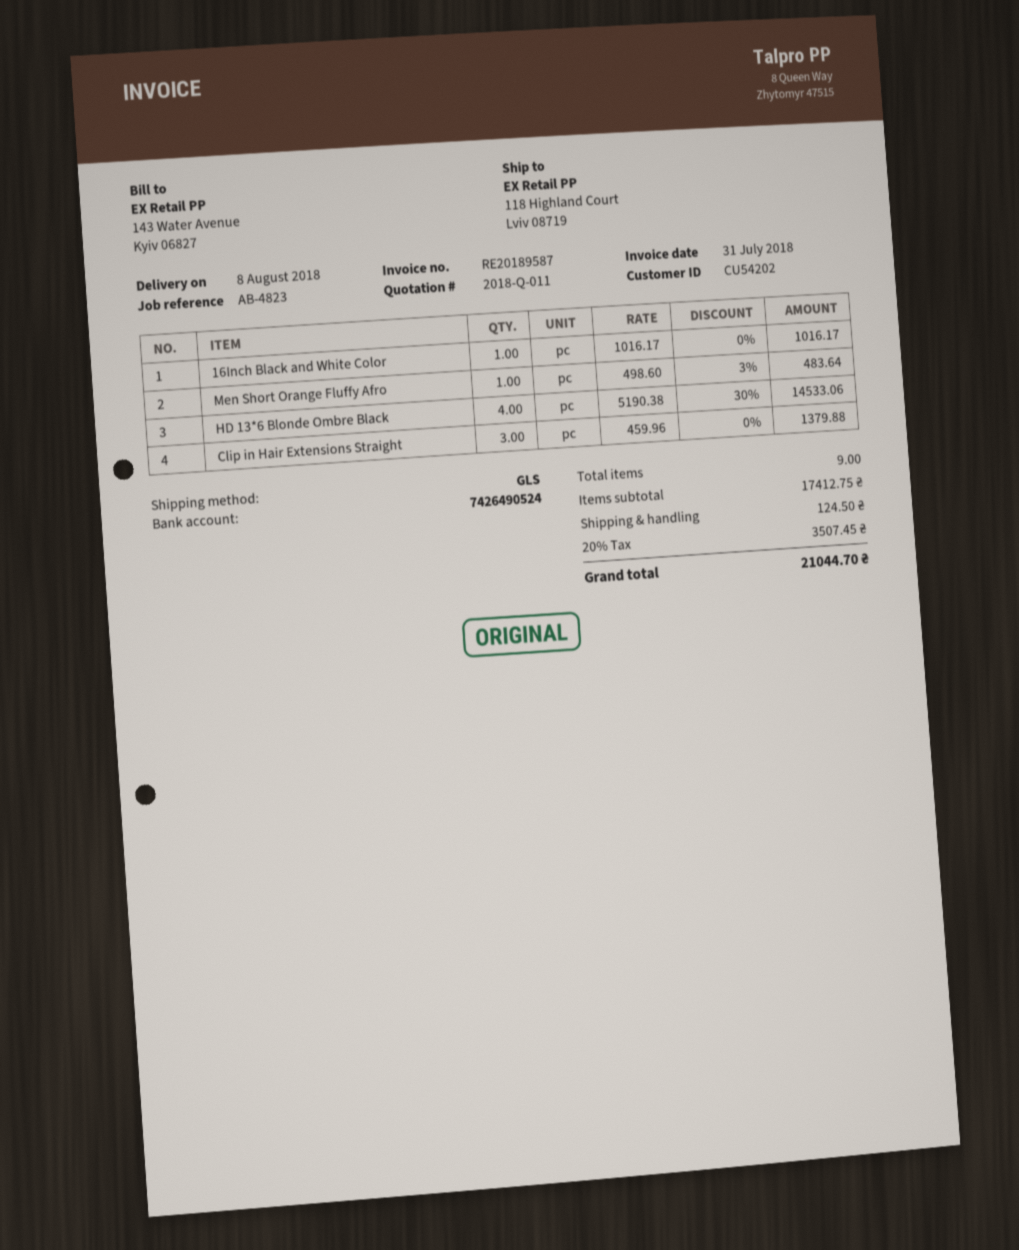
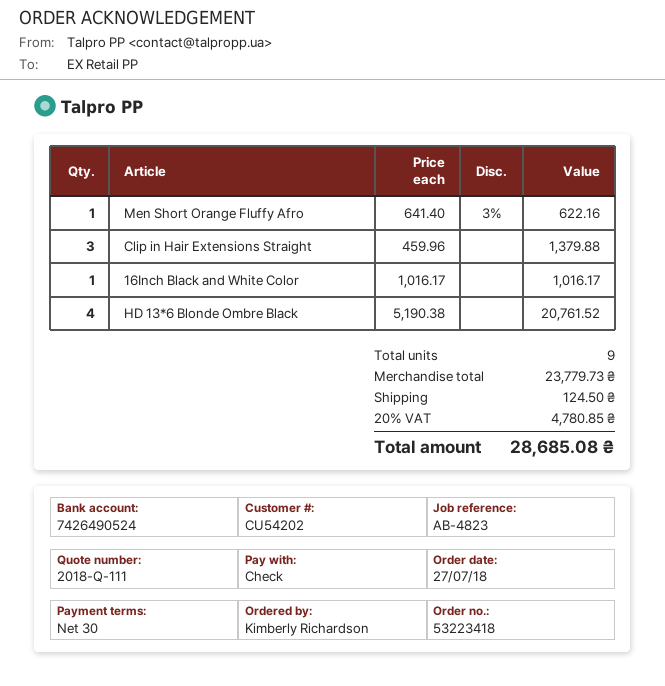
quote number: 2018-Q-011 -> 2018-Q-111
Men Short Orange Fluffy Afro: 1 x 498.60 - 3% = 483.64 -> 1 x 641.40 - 3% = 622.16
HD 13*6 Blonde Ombre Black: 4 x 5190.38 - 30% = 14533.06 -> 4 x 5190.38 = 20761.52
subtotal: 17412.75 -> 23779.73
tax: 20% = 3507.45 -> 20% = 4780.85
total: 21044.70 -> 28685.08

